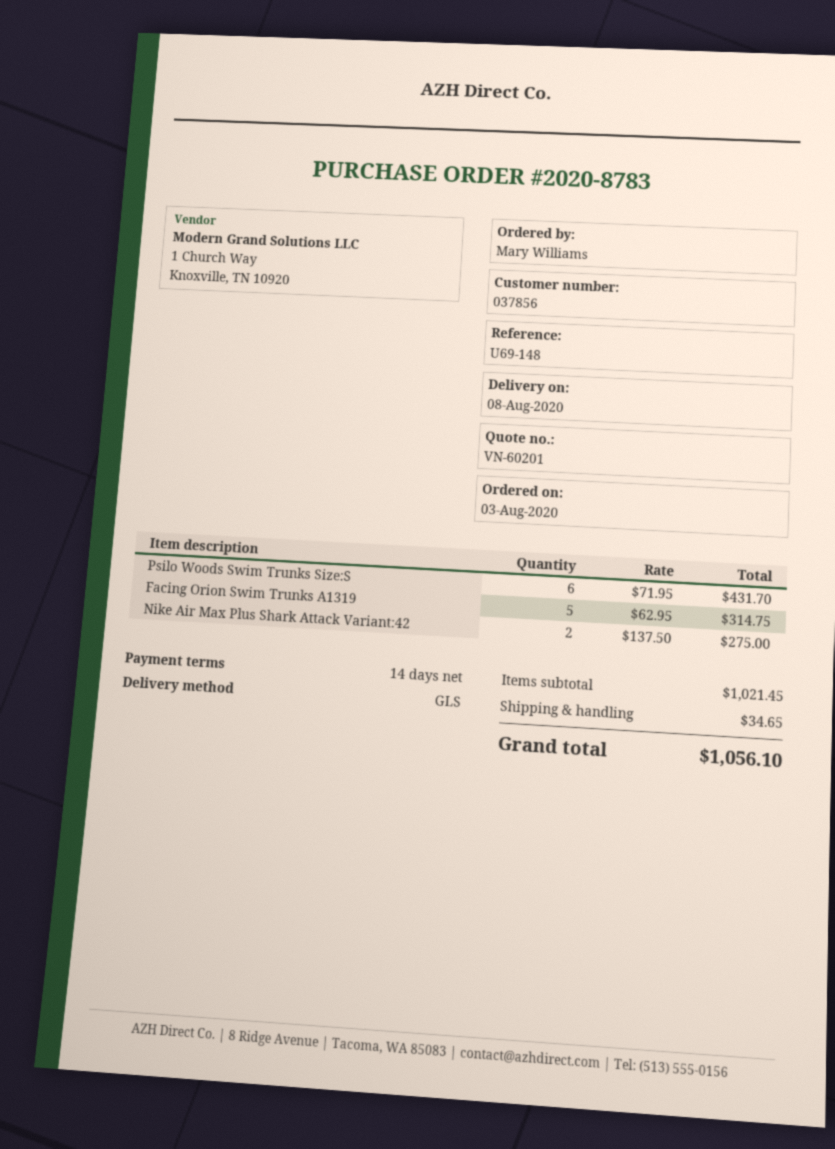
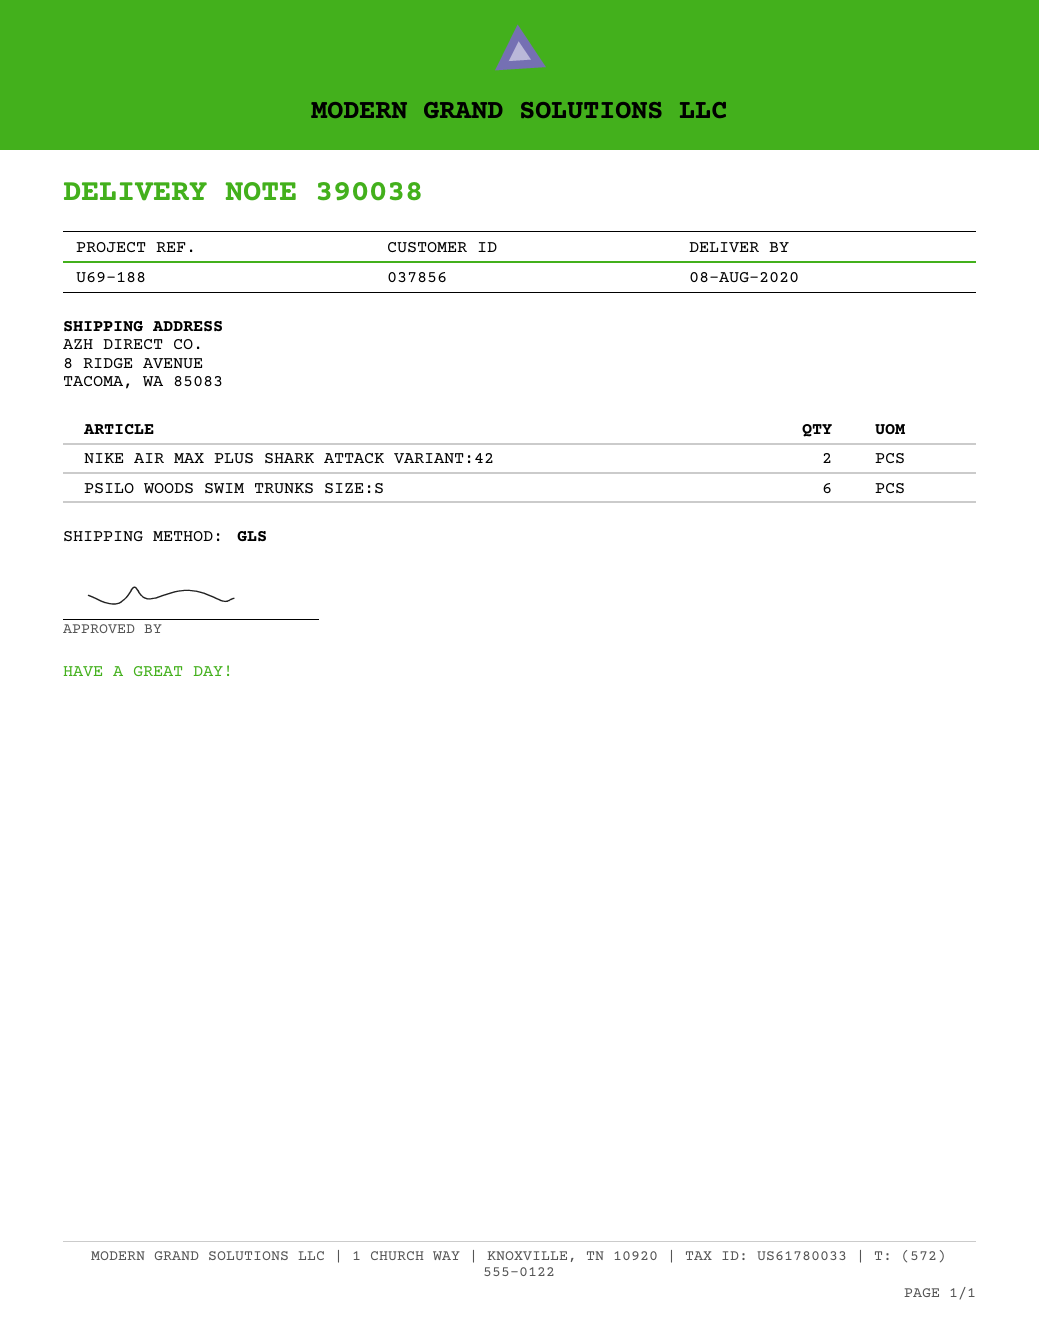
reference: U69-148 -> U69-188
Facing Orion Swim Trunks A1319: 5 -> none

